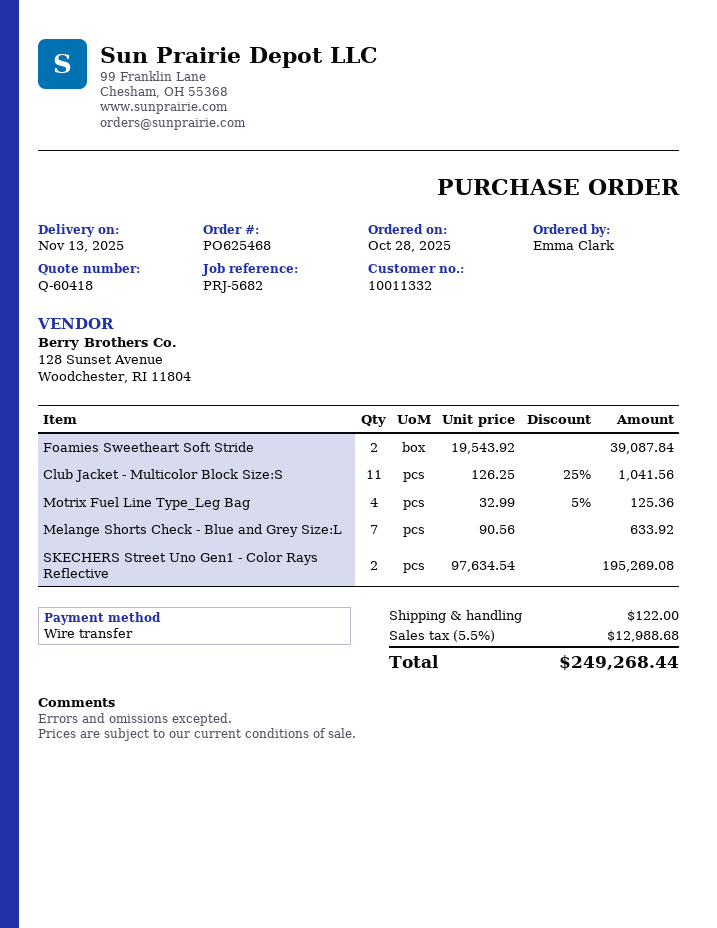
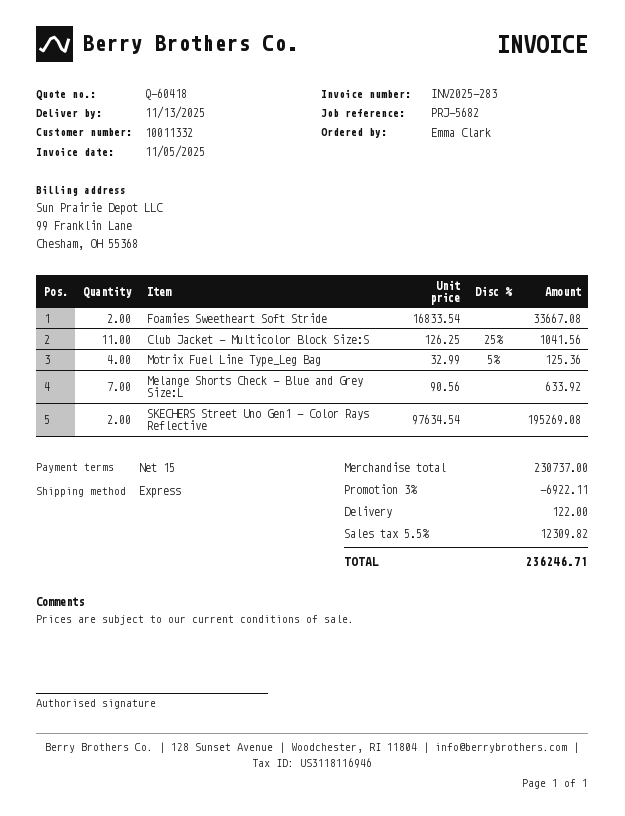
Foamies Sweetheart Soft Stride: 2 x 19543.92 = 39087.84 -> 2 x 16833.54 = 33667.08
discount: none -> 3% = 6922.11
tax: 5.5% = 12988.68 -> 5.5% = 12309.82
total: 249268.44 -> 236246.71

